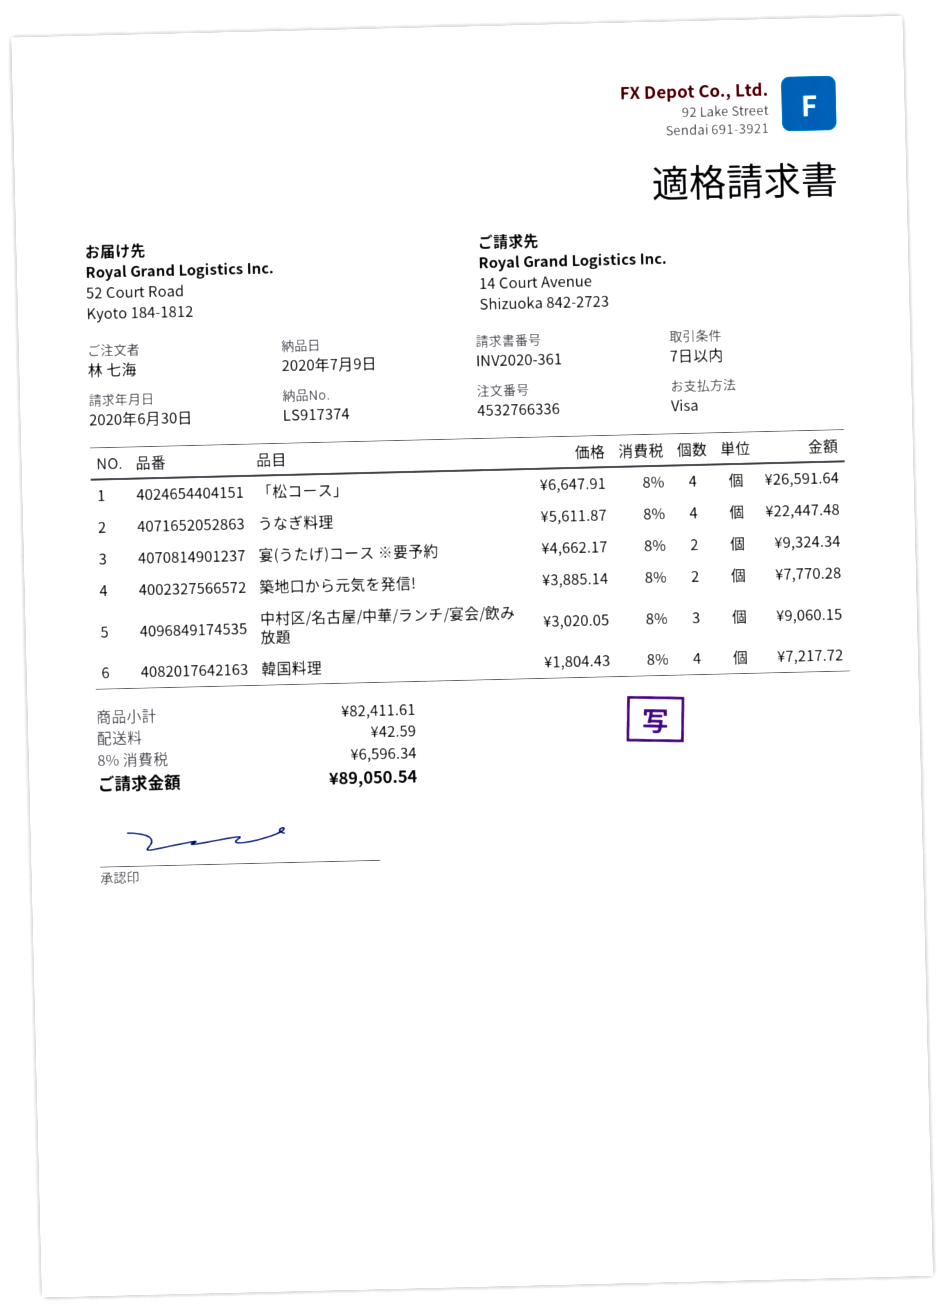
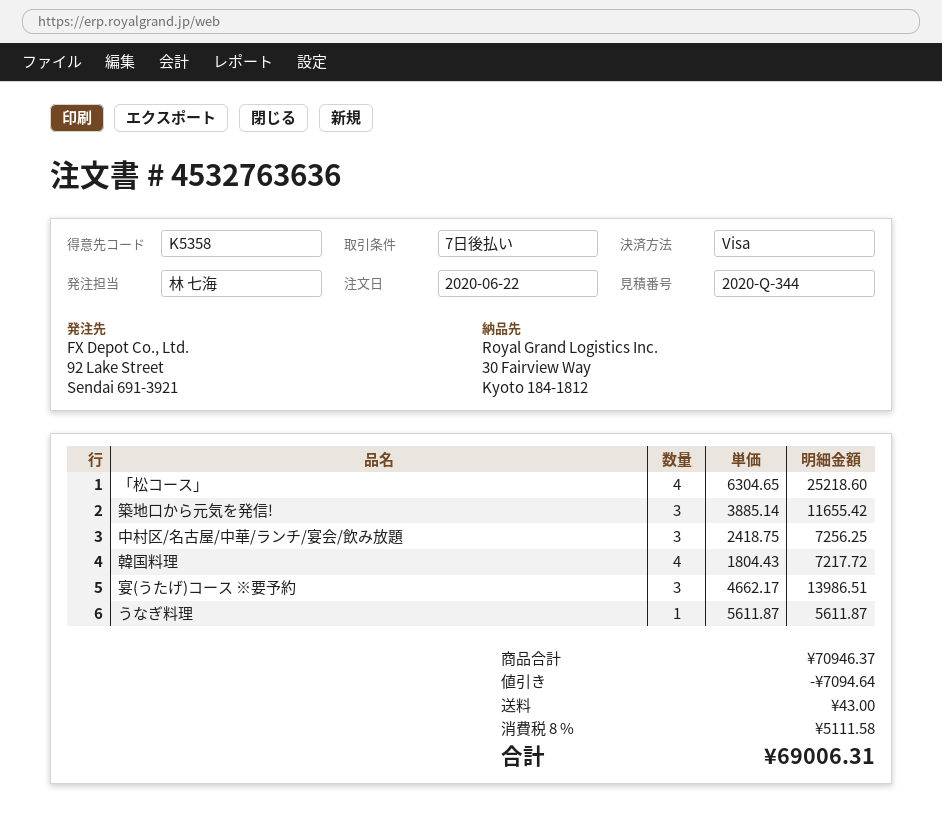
order number: 4532766336 -> 4532763636
ship to: 52 Court Road, Kyoto 184-1812 -> 30 Fairview Way, Kyoto 184-1812
「松コース」: 4 x 6647.91 = 26591.64 -> 4 x 6304.65 = 25218.60
うなぎ料理: 4 x 5611.87 = 22447.48 -> 1 x 5611.87 = 5611.87
宴(うたげ)コース ※要予約: 2 x 4662.17 = 9324.34 -> 3 x 4662.17 = 13986.51
築地口から元気を発信!: 2 x 3885.14 = 7770.28 -> 3 x 3885.14 = 11655.42
中村区/名古屋/中華/ランチ/宴会/飲み放題: 3 x 3020.05 = 9060.15 -> 3 x 2418.75 = 7256.25
subtotal: 82411.61 -> 70946.37
discount: none -> 7094.64
shipping: 42.59 -> 43.00
tax: 8% = 6596.34 -> 8% = 5111.58
total: 89050.54 -> 69006.31

